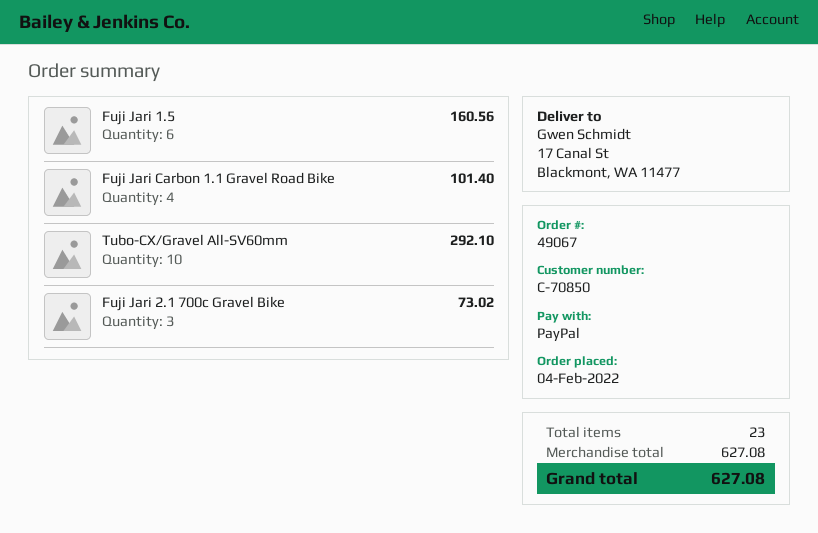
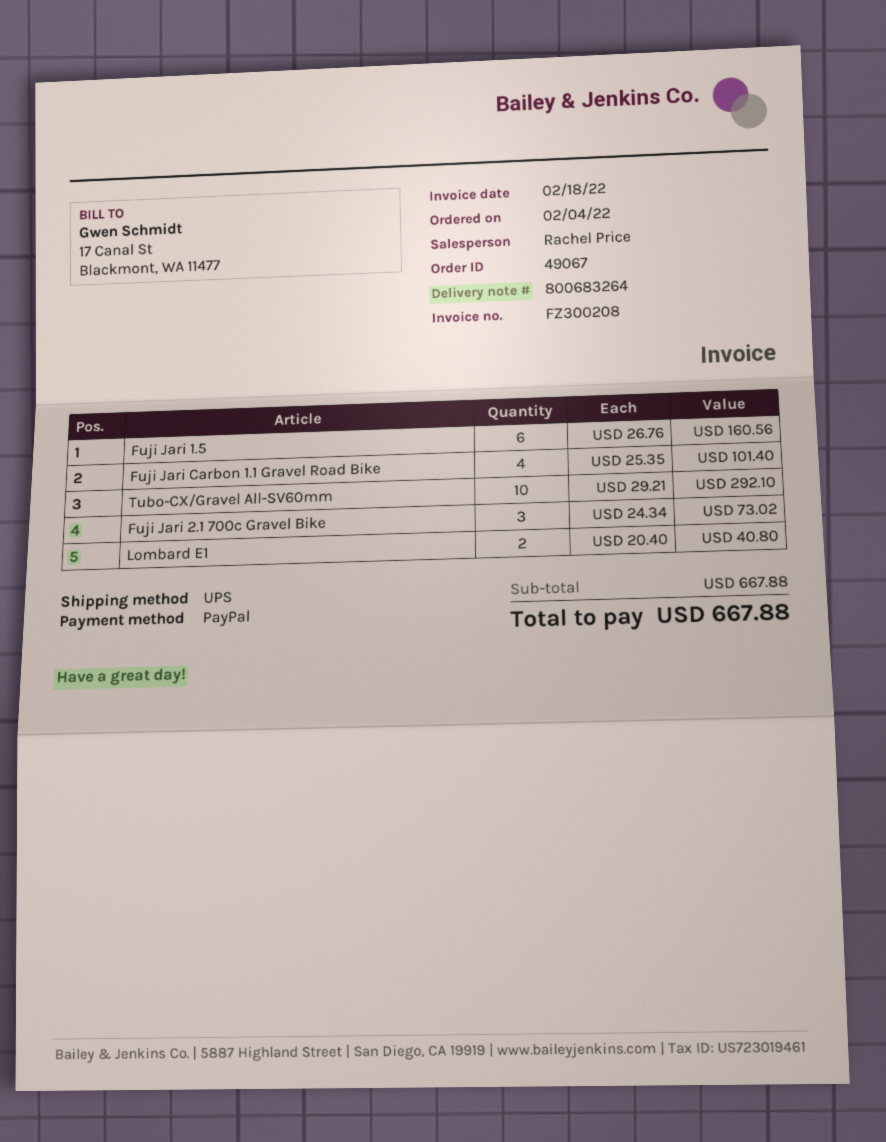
Lombard E1: none -> 2 for 40.80
subtotal: 627.08 -> 667.88
total: 627.08 -> 667.88

